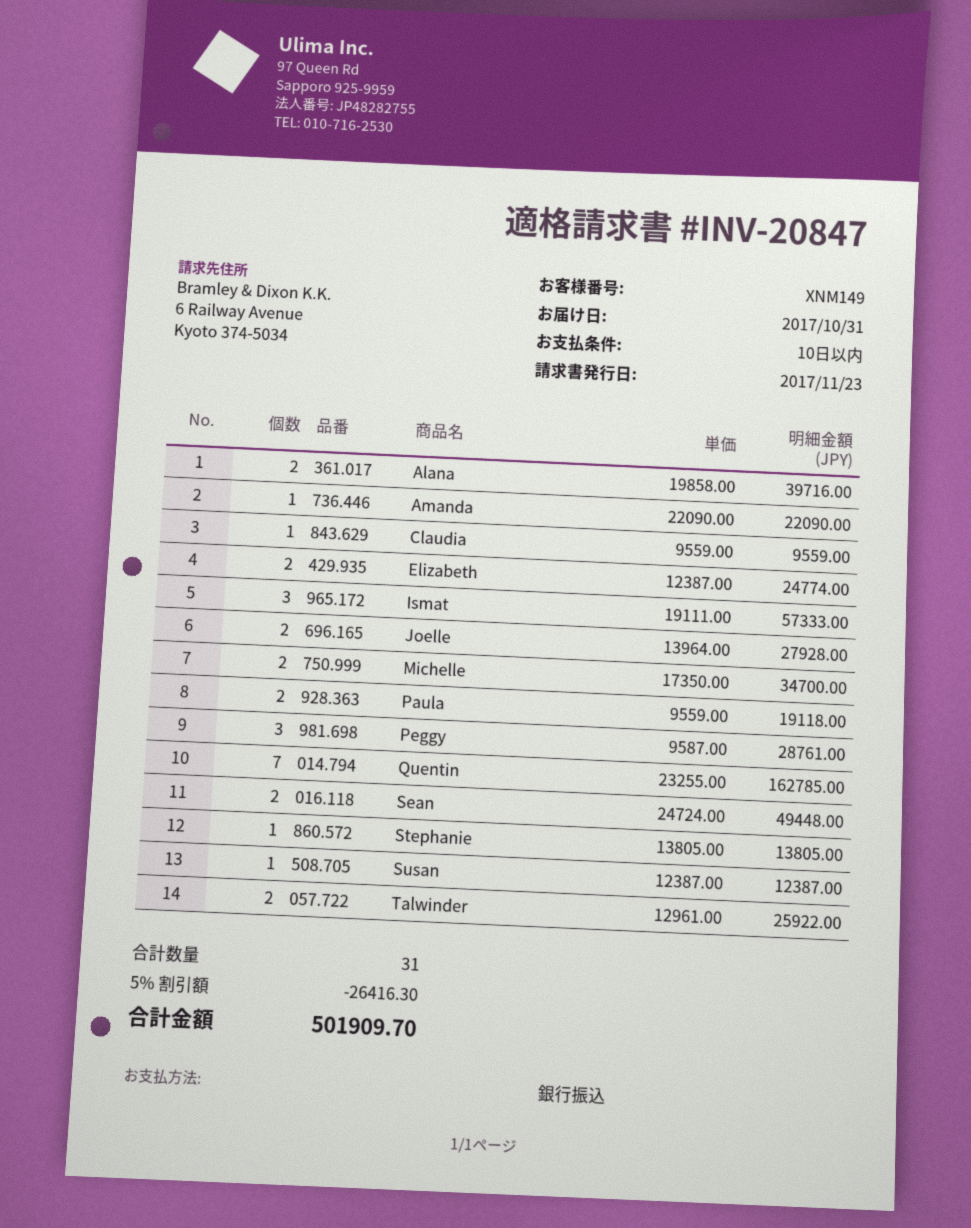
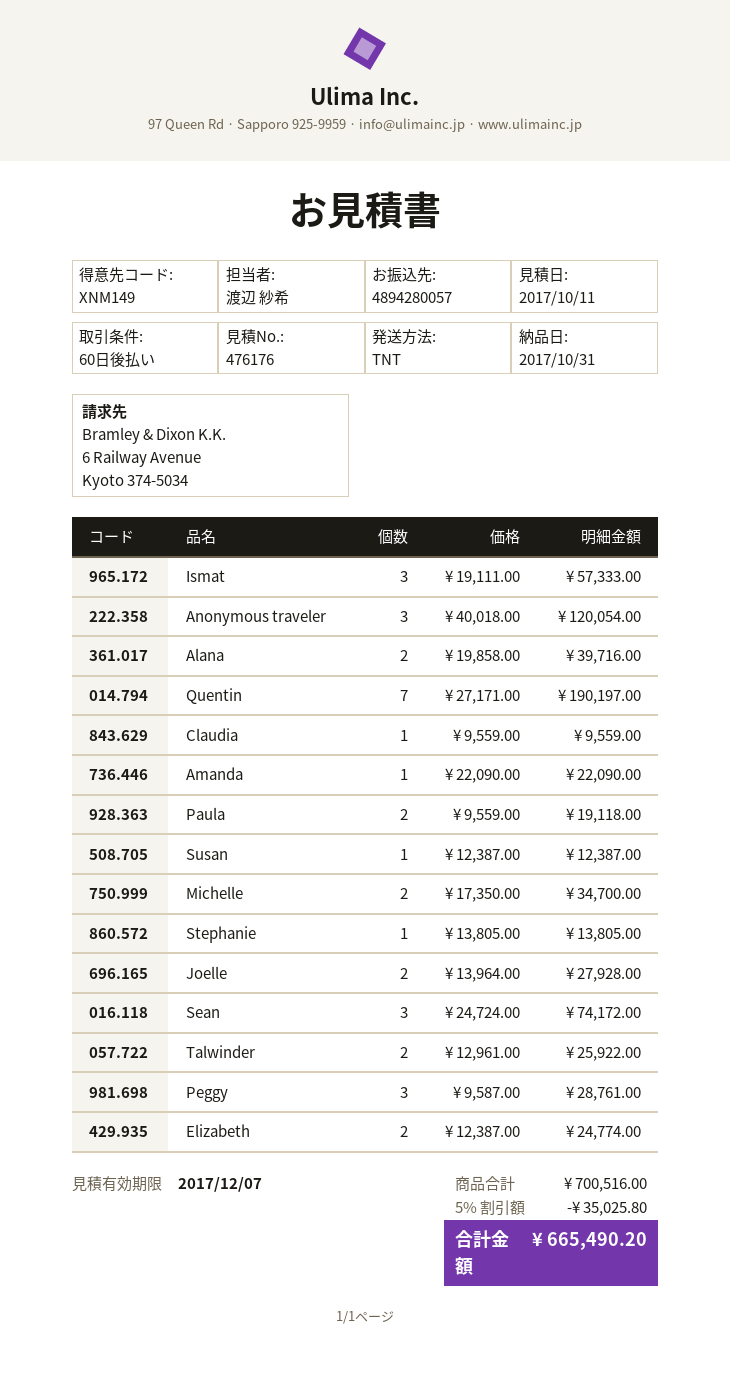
payment terms: 10 days -> 60 days
Quentin: 7 x 23255.00 = 162785.00 -> 7 x 27171.00 = 190197.00
Sean: 2 x 24724.00 = 49448.00 -> 3 x 24724.00 = 74172.00
Anonymous traveler: none -> 3 x 40018.00 = 120054.00
discount: 5% = 26416.30 -> 5% = 35025.80
total: 501909.70 -> 665490.20

